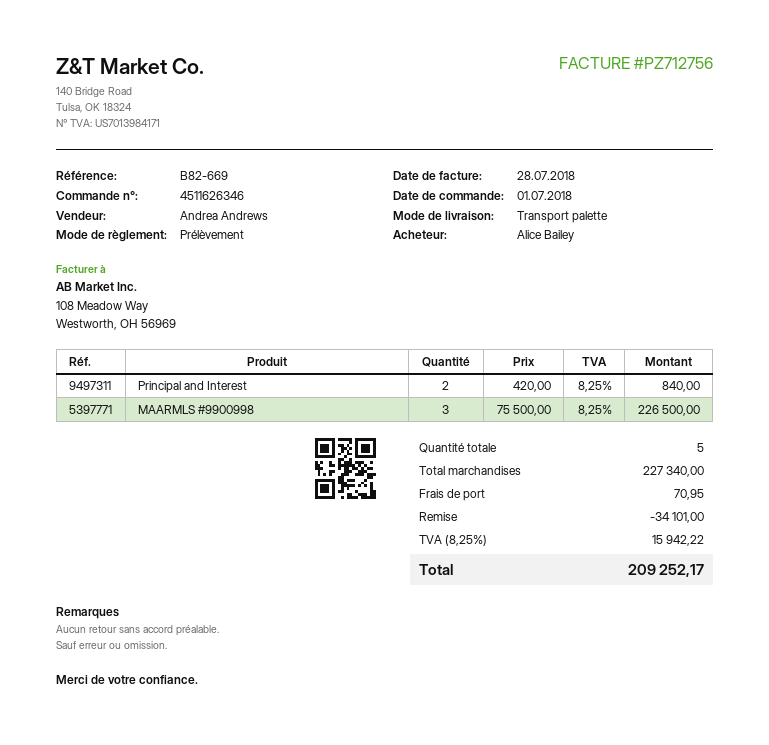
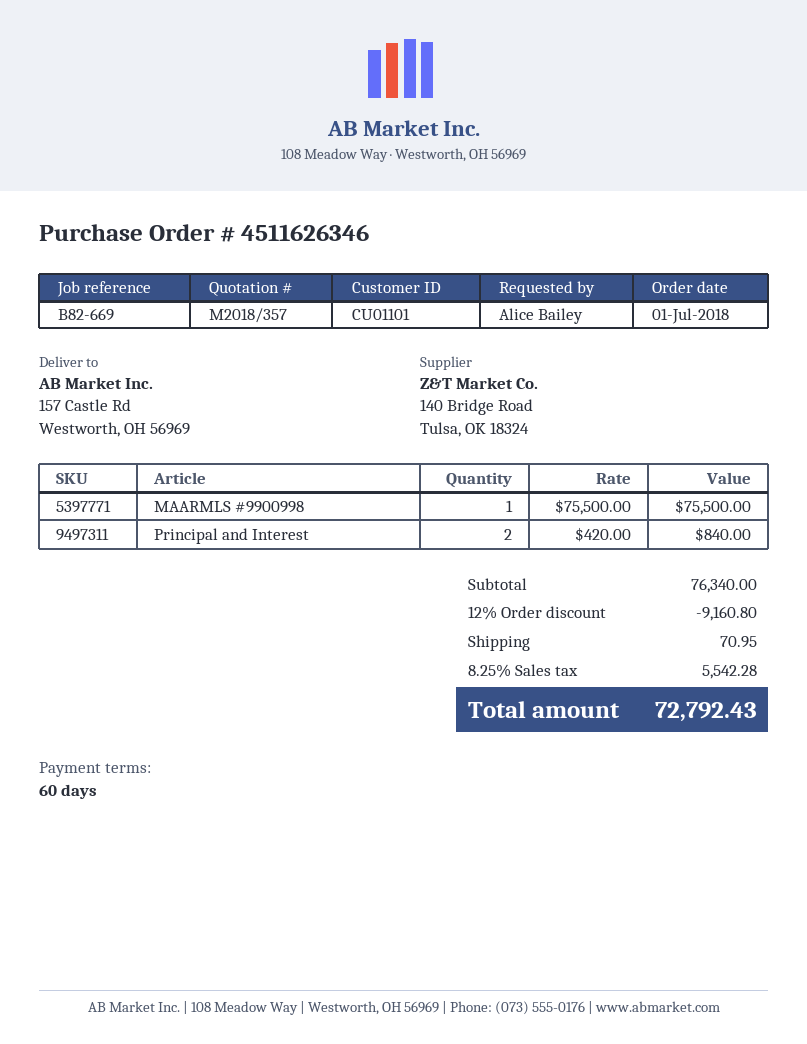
MAARMLS #9900998: 3 x 75500.00 = 226500.00 -> 1 x 75500.00 = 75500.00
subtotal: 227340.00 -> 76340.00
discount: 34101.00 -> 9160.80
tax: 8.25% = 15942.22 -> 8.25% = 5542.28
total: 209252.17 -> 72792.43

